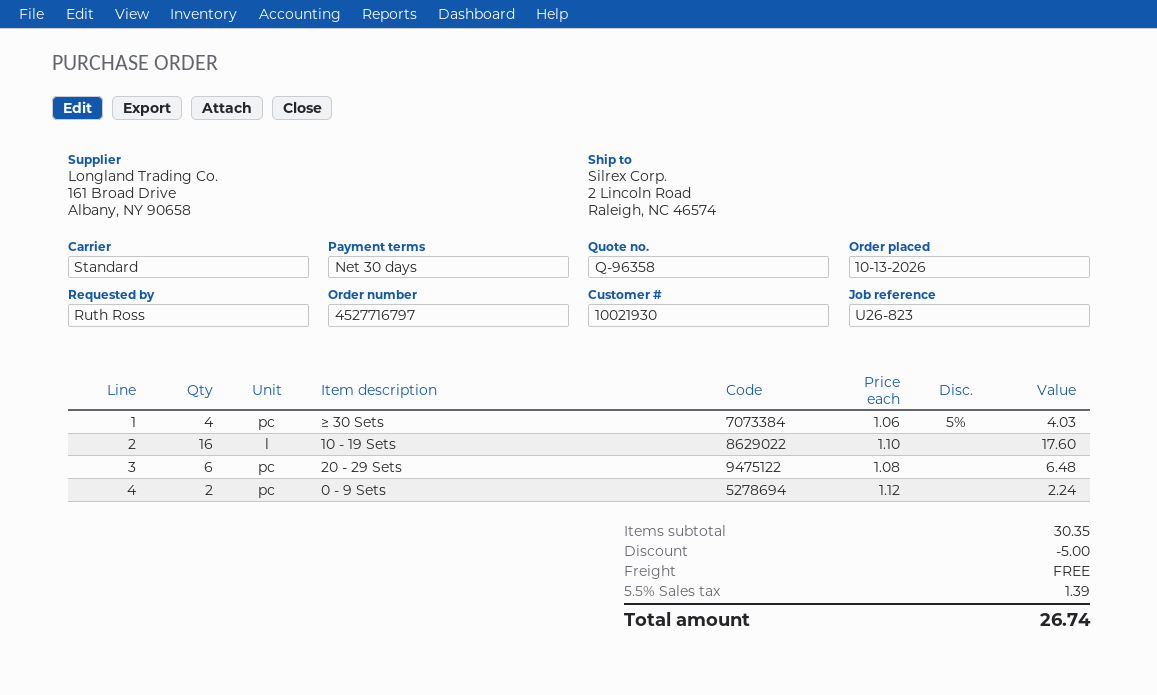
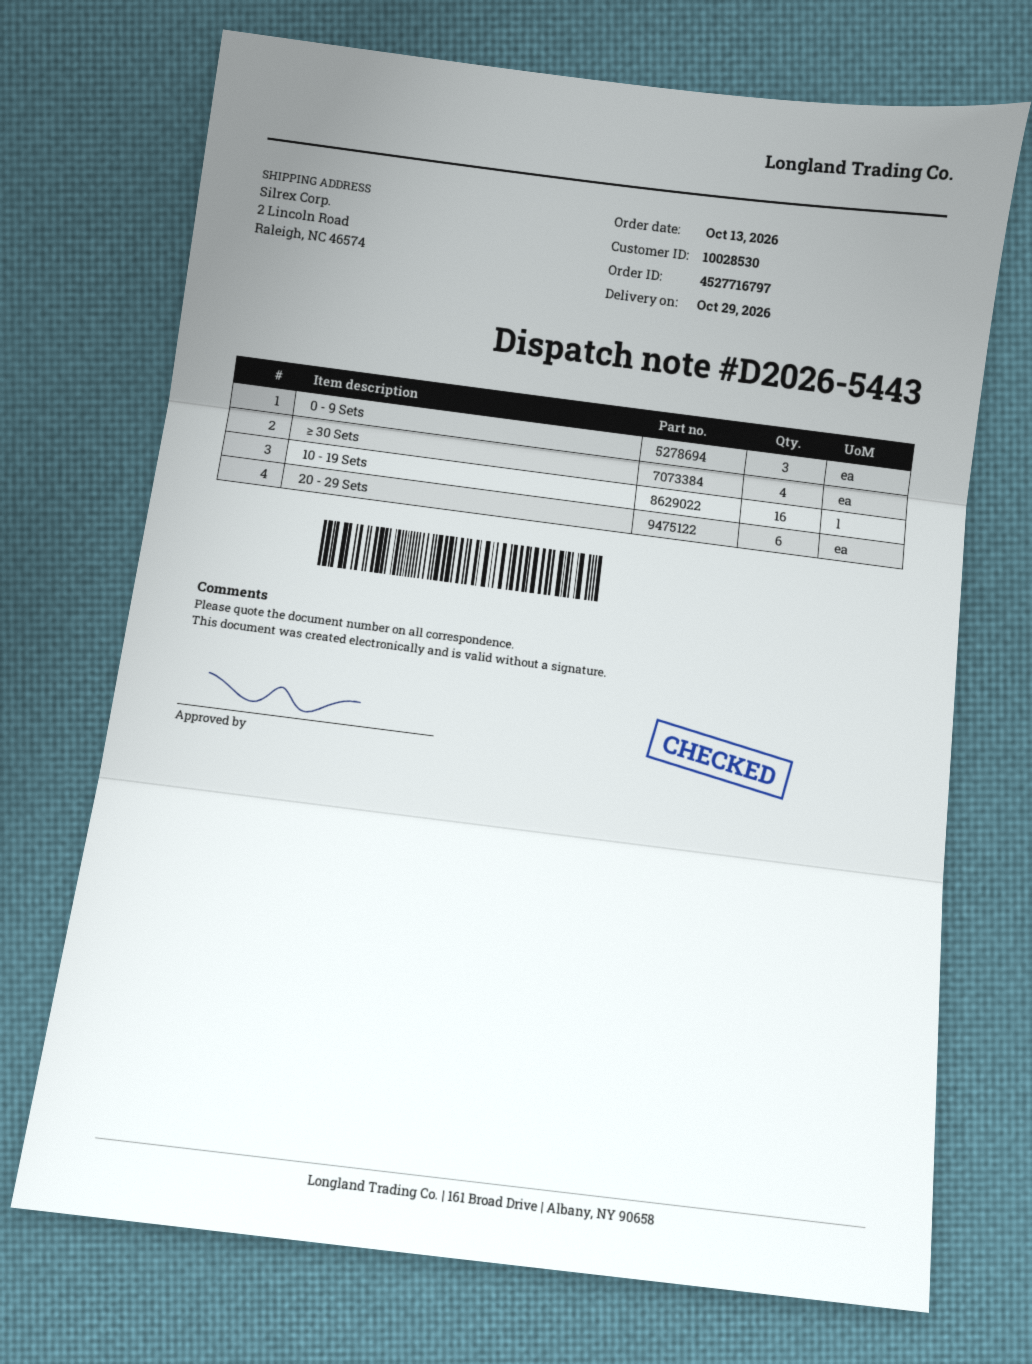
customer number: 10021930 -> 10028530
0 - 9 Sets: 2 -> 3

